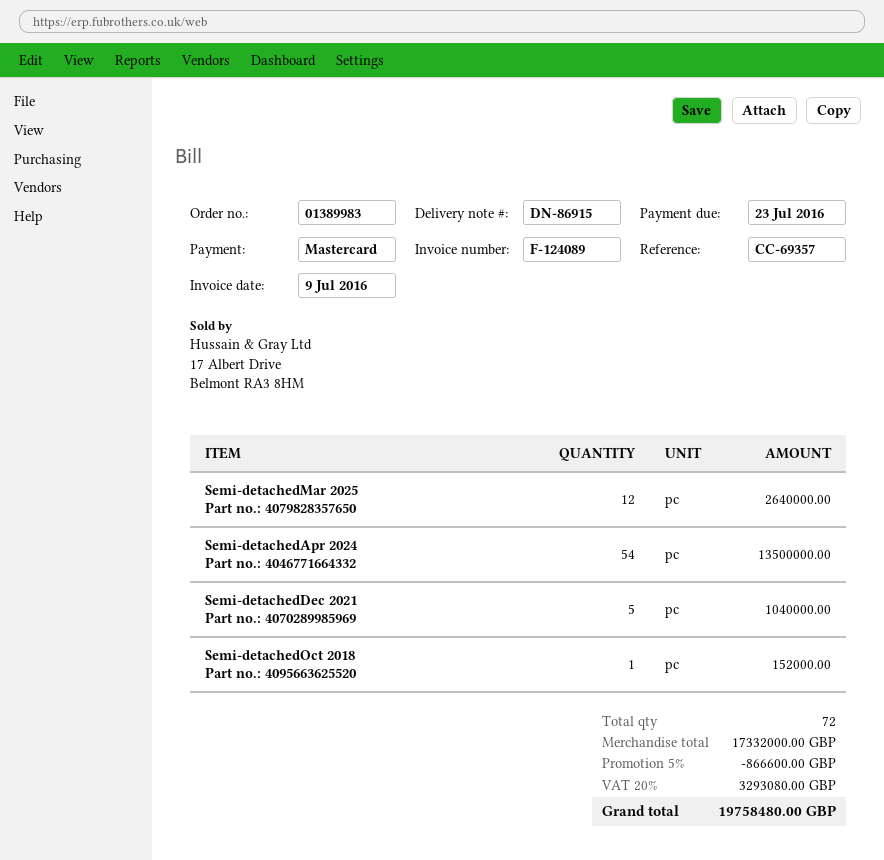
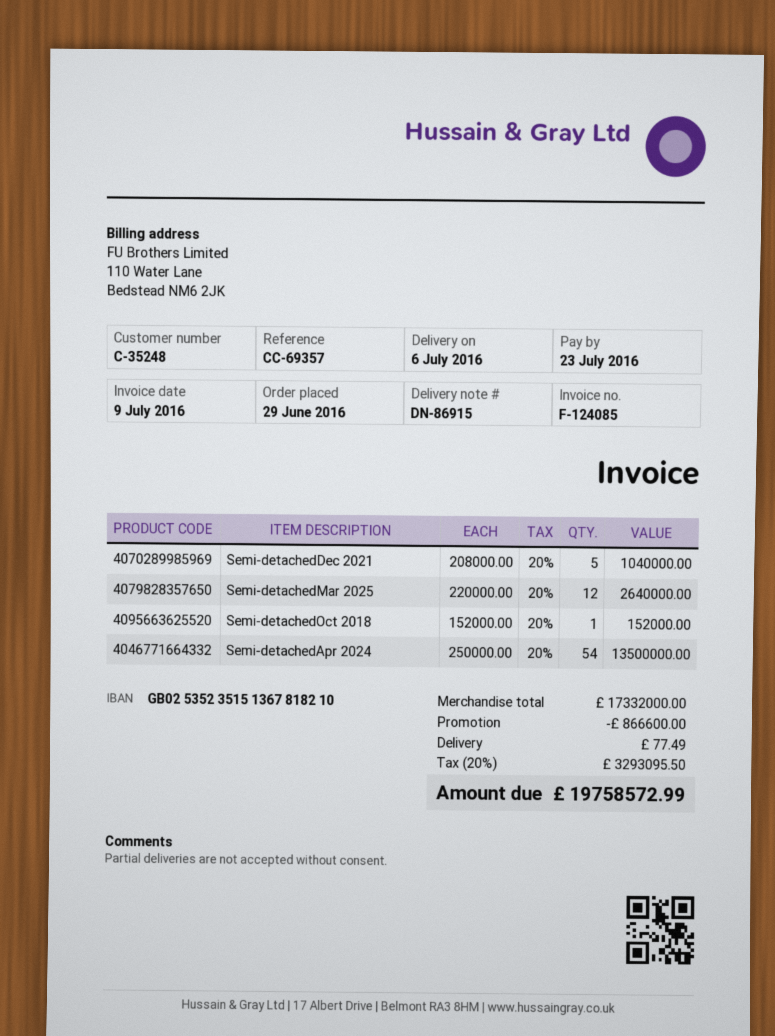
invoice number: F-124089 -> F-124085
shipping: none -> 77.49
tax: 20% = 3293080.00 -> 20% = 3293095.50
total: 19758480.00 -> 19758572.99

